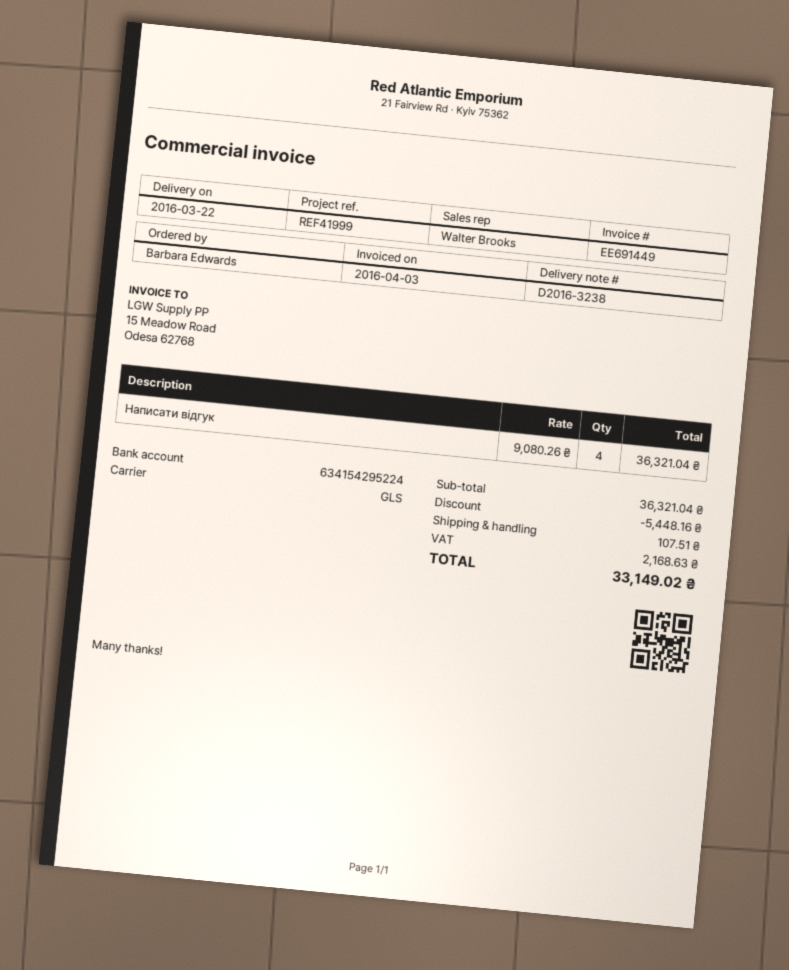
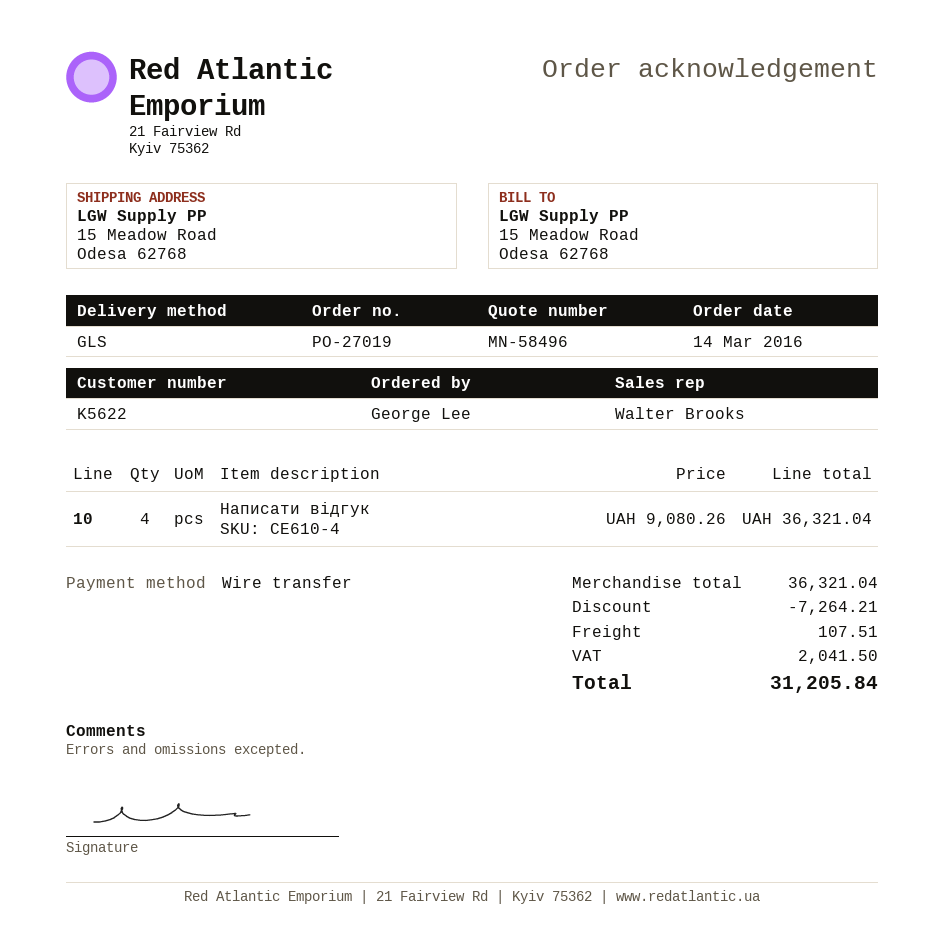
ordered by: Barbara Edwards -> George Lee
discount: 5448.16 -> 7264.21
tax: 2168.63 -> 2041.50
total: 33149.02 -> 31205.84

